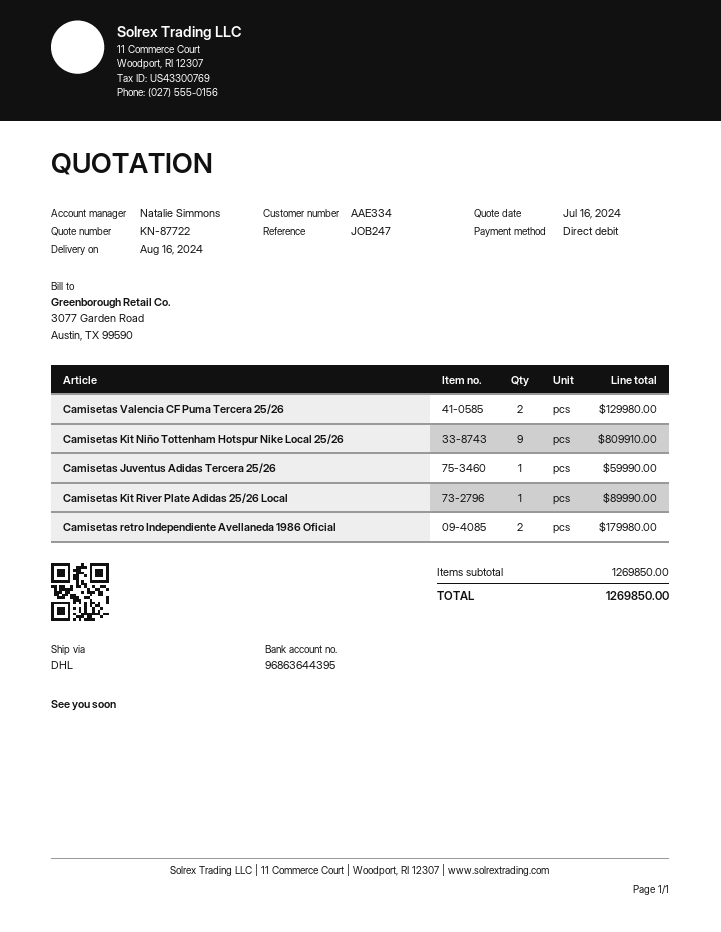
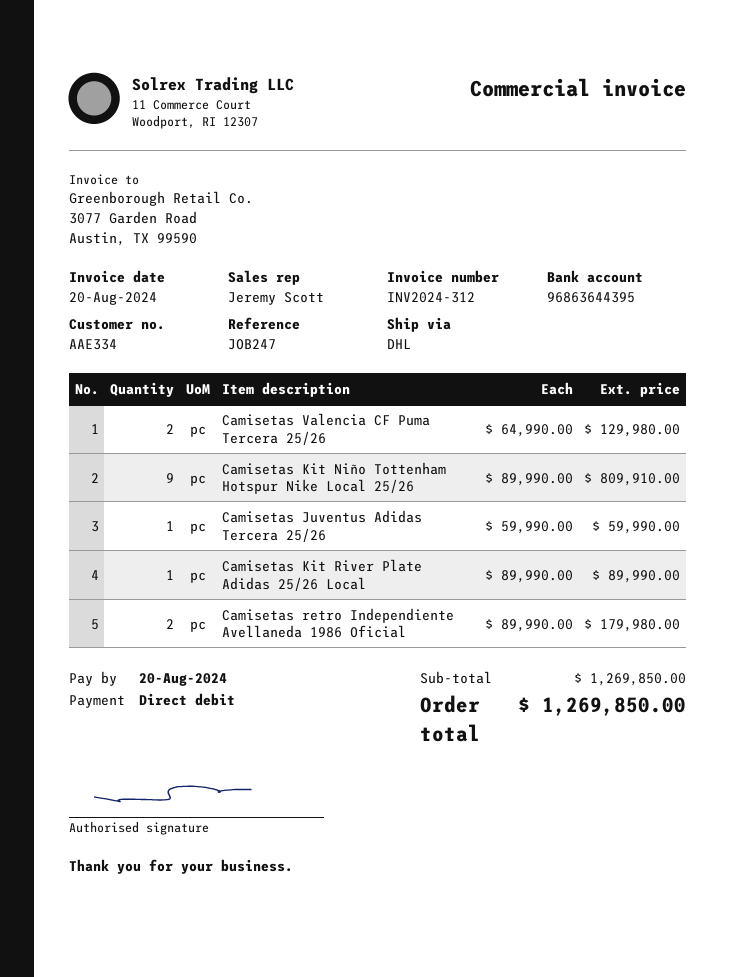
sales rep: Natalie Simmons -> Jeremy Scott

